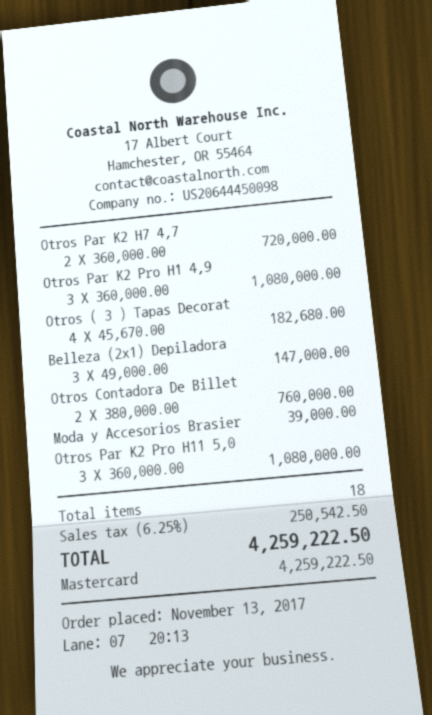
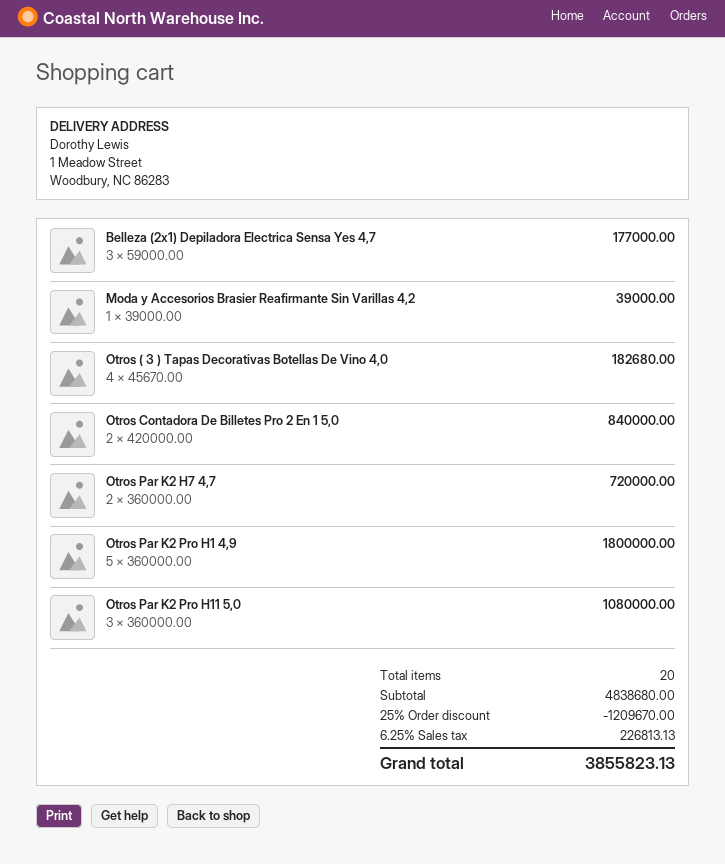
Otros Par K2 Pro H1 4,9: 3 x 360000.00 = 1080000.00 -> 5 x 360000.00 = 1800000.00
Belleza (2x1) Depiladora: 3 x 49000.00 = 147000.00 -> 3 x 59000.00 = 177000.00
Otros Contadora De Billet: 2 x 380000.00 = 760000.00 -> 2 x 420000.00 = 840000.00
total quantity: 18 -> 20
discount: none -> 25% = 1209670.00
tax: 6.25% = 250542.50 -> 6.25% = 226813.13
total: 4259222.50 -> 3855823.13

